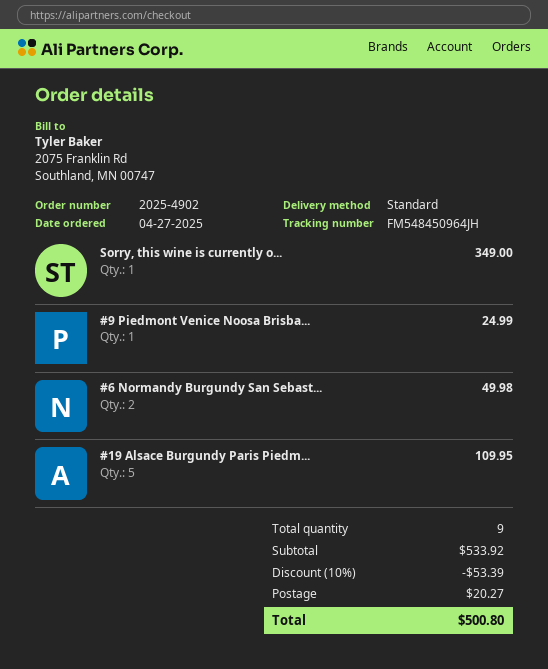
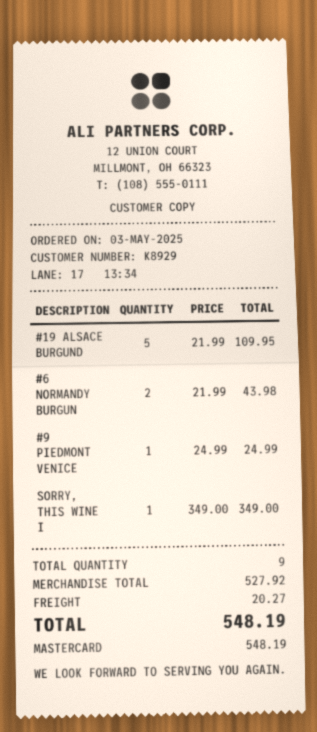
order date: 2025-04-27 -> 2025-05-03
#6 Normandy Burgundy San Sebast...: 2 for 49.98 -> 2 for 43.98
subtotal: 533.92 -> 527.92
discount: 10% = 53.39 -> none
total: 500.80 -> 548.19

